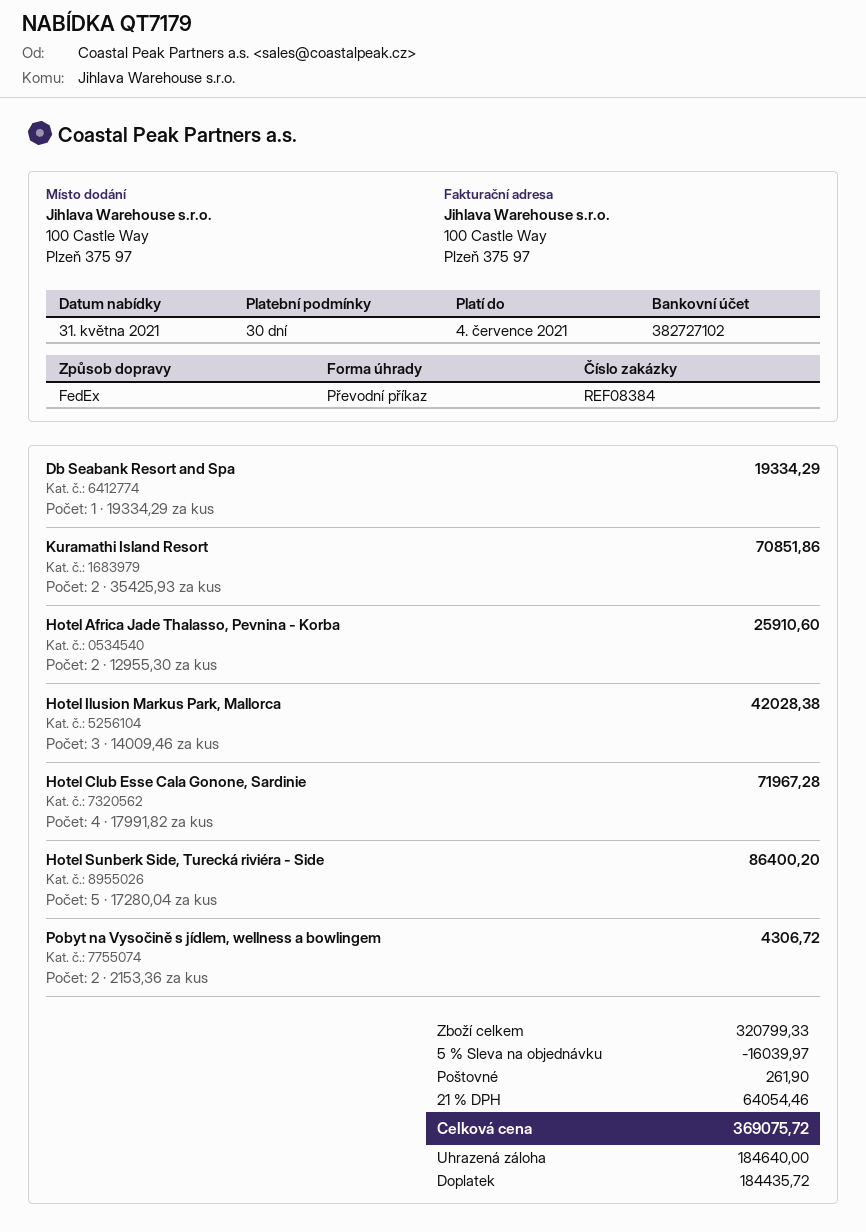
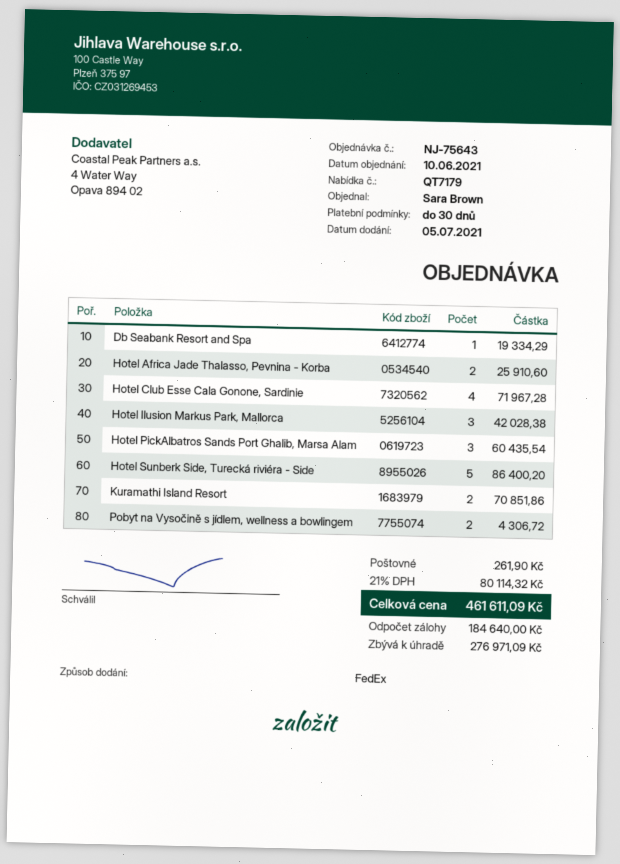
Hotel PickAlbatros Sands Port Ghalib, Marsa Alam: none -> 3 for 60435.54
discount: 5% = 16039.97 -> none
tax: 21% = 64054.46 -> 21% = 80114.32
total: 369075.72 -> 461611.09
balance: 184435.72 -> 276971.09

